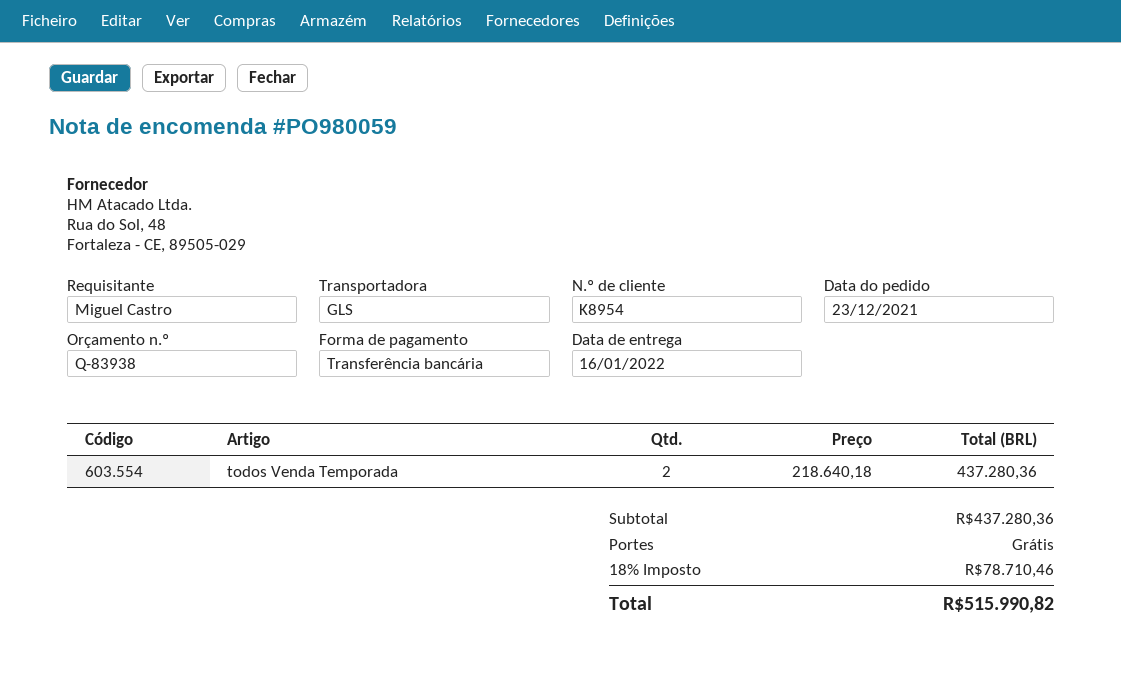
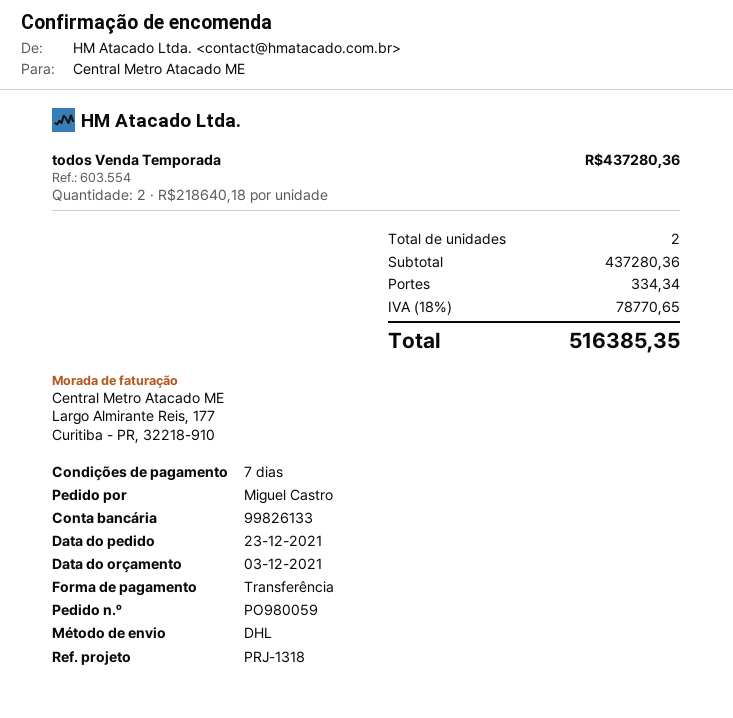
shipping method: GLS -> DHL
shipping: 0.00 -> 334.34
tax: 18% = 78710.46 -> 18% = 78770.65
total: 515990.82 -> 516385.35

